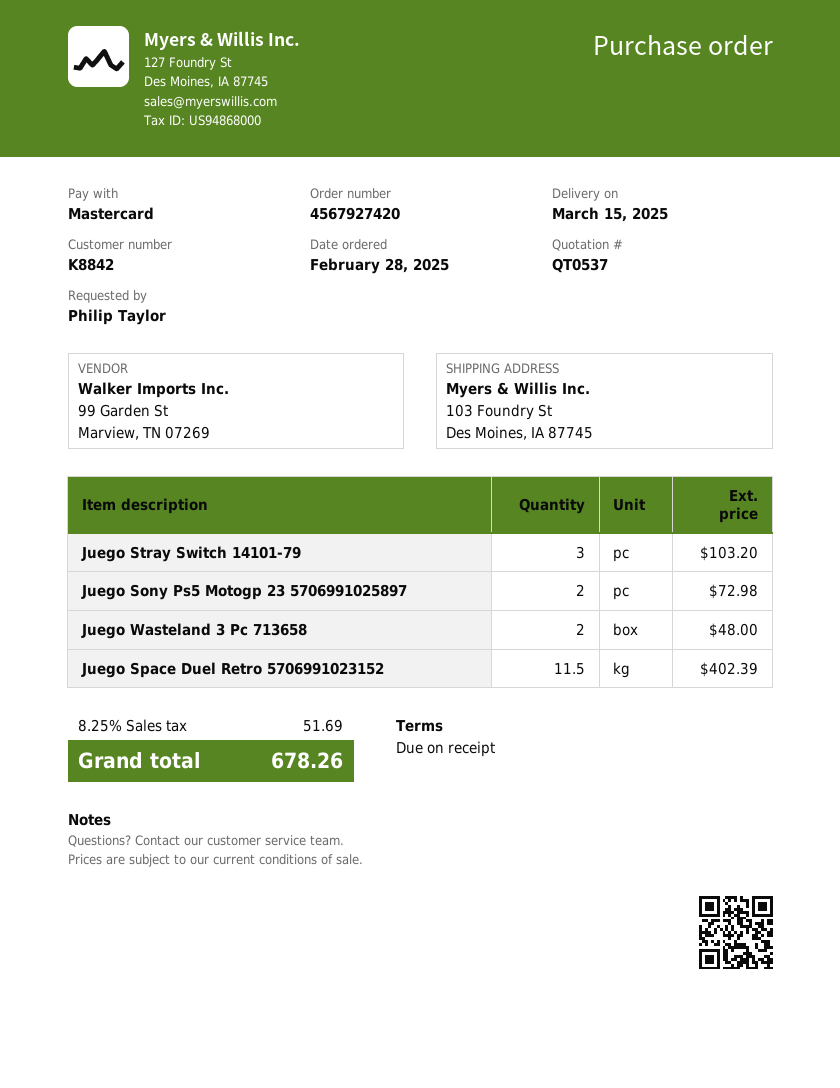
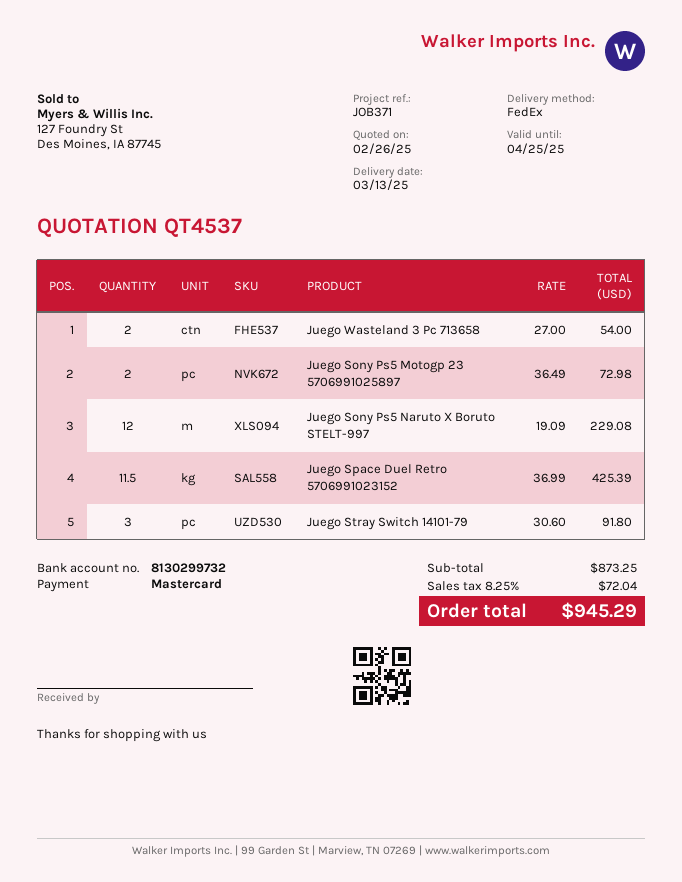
quote number: QT0537 -> QT4537
delivery date: 2025-03-15 -> 2025-03-13
Juego Stray Switch 14101-79: 3 for 103.20 -> 3 for 91.80
Juego Wasteland 3 Pc 713658: 2 for 48.00 -> 2 for 54.00
Juego Space Duel Retro 5706991023152: 11.5 for 402.39 -> 11.5 for 425.39
Juego Sony Ps5 Naruto X Boruto STELT-997: none -> 12 for 229.08
tax: 8.25% = 51.69 -> 8.25% = 72.04
total: 678.26 -> 945.29

